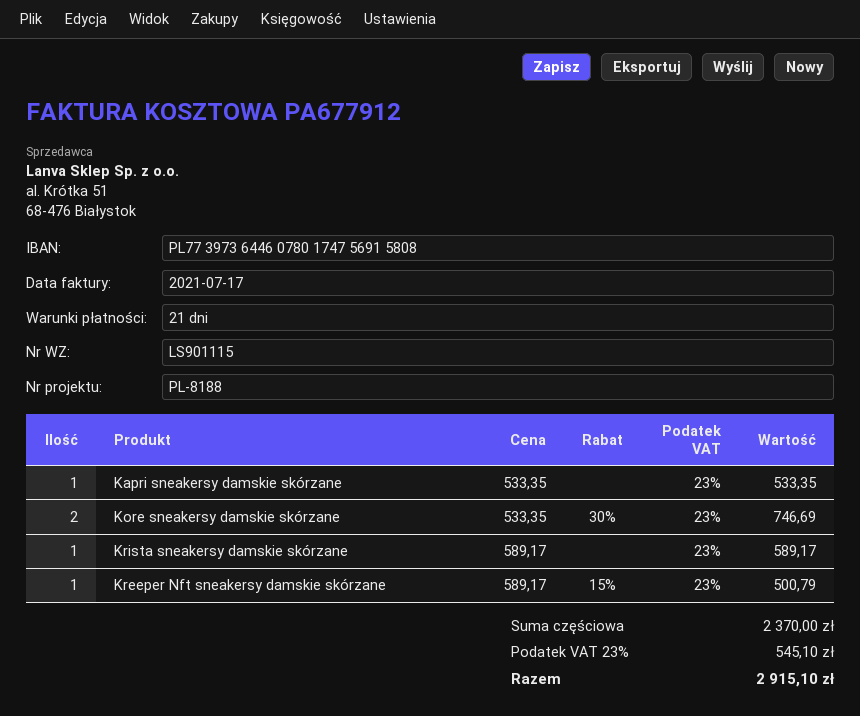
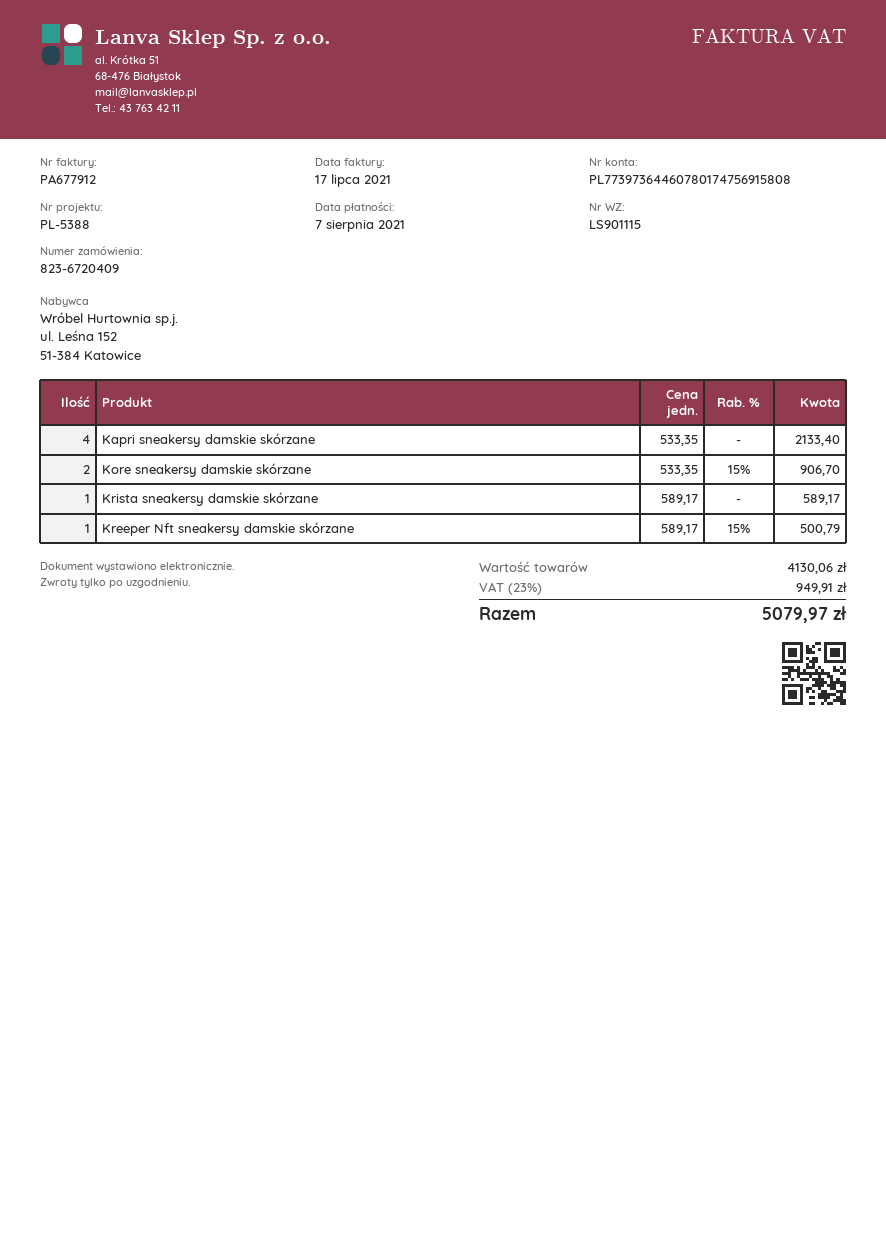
reference: PL-8188 -> PL-5388
Kapri sneakersy damskie skórzane: 1 x 533.35 = 533.35 -> 4 x 533.35 = 2133.40
Kore sneakersy damskie skórzane: 2 x 533.35 - 30% = 746.69 -> 2 x 533.35 - 15% = 906.70
subtotal: 2370.00 -> 4130.06
tax: 23% = 545.10 -> 23% = 949.91
total: 2915.10 -> 5079.97

